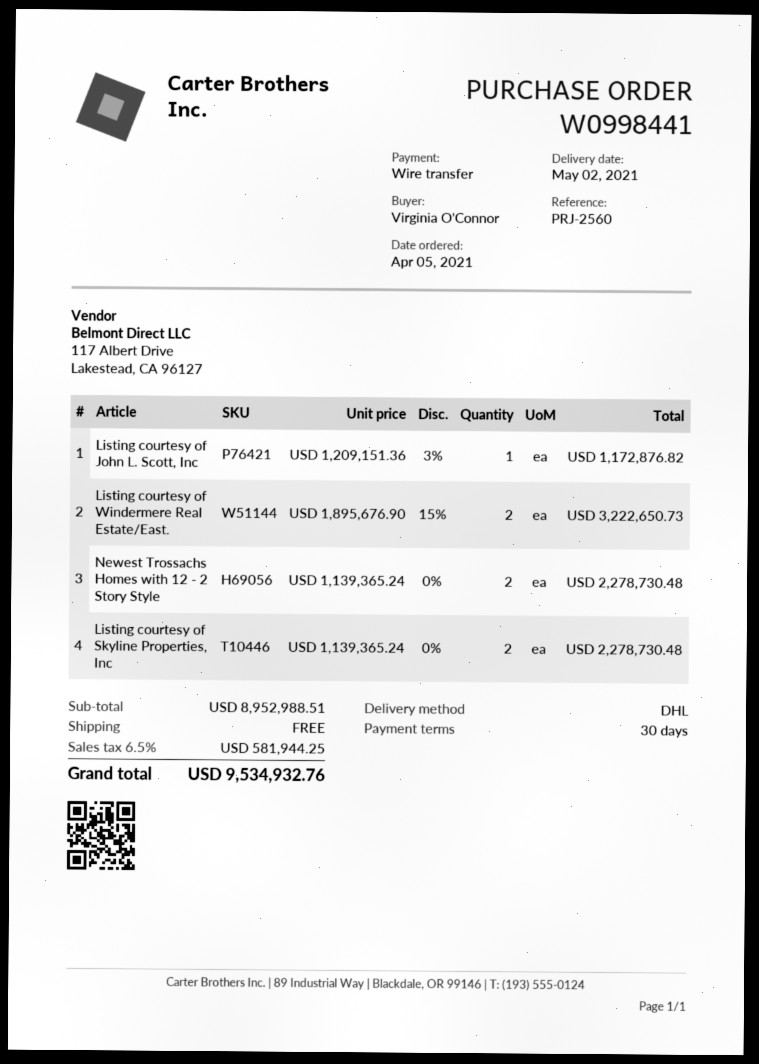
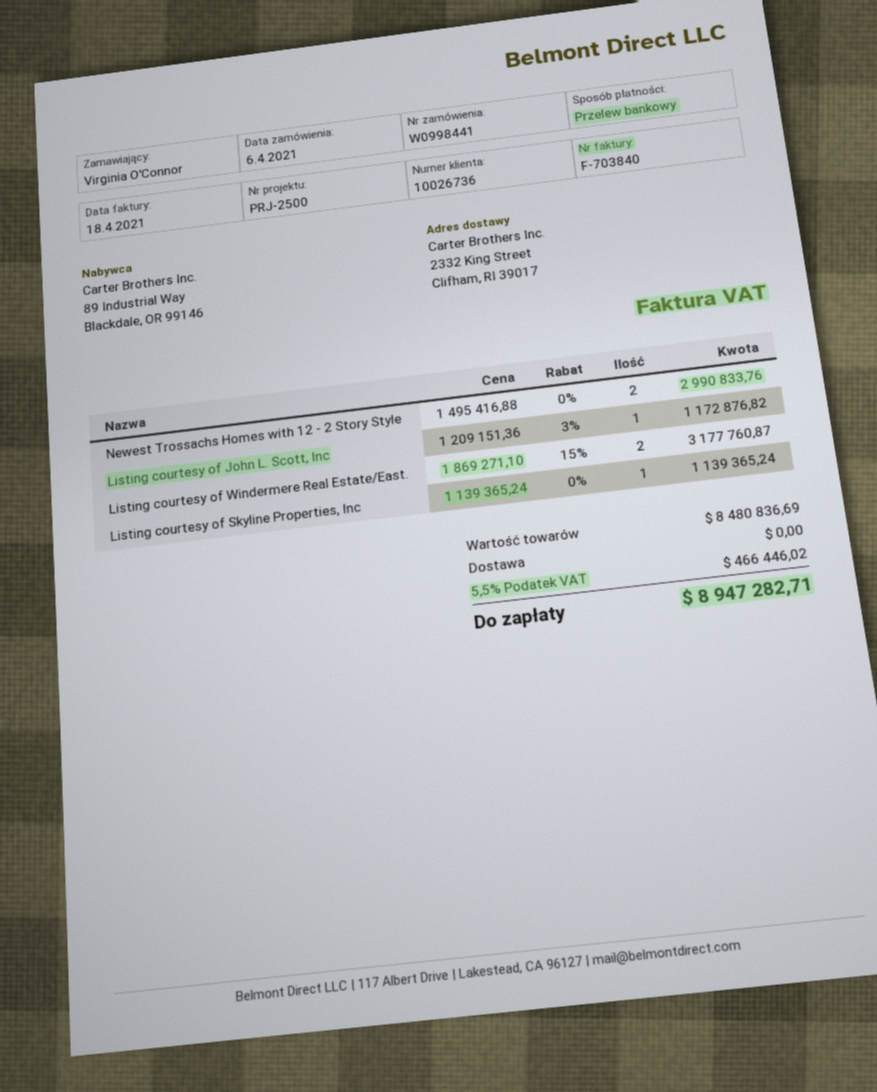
order date: 2021-04-05 -> 2021-04-06
reference: PRJ-2560 -> PRJ-2500
Listing courtesy of Windermere Real Estate/East.: 2 x 1895676.90 - 15% = 3222650.73 -> 2 x 1869271.10 - 15% = 3177760.87
Newest Trossachs Homes with 12 - 2 Story Style: 2 x 1139365.24 = 2278730.48 -> 2 x 1495416.88 = 2990833.76
Listing courtesy of Skyline Properties, Inc: 2 x 1139365.24 = 2278730.48 -> 1 x 1139365.24 = 1139365.24
subtotal: 8952988.51 -> 8480836.69
tax: 6.5% = 581944.25 -> 5.5% = 466446.02
total: 9534932.76 -> 8947282.71

